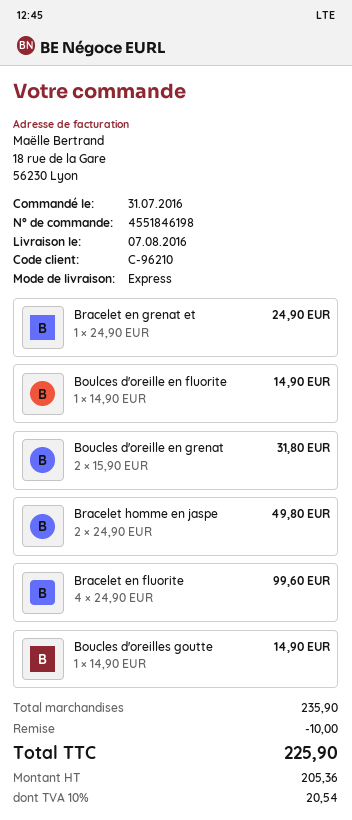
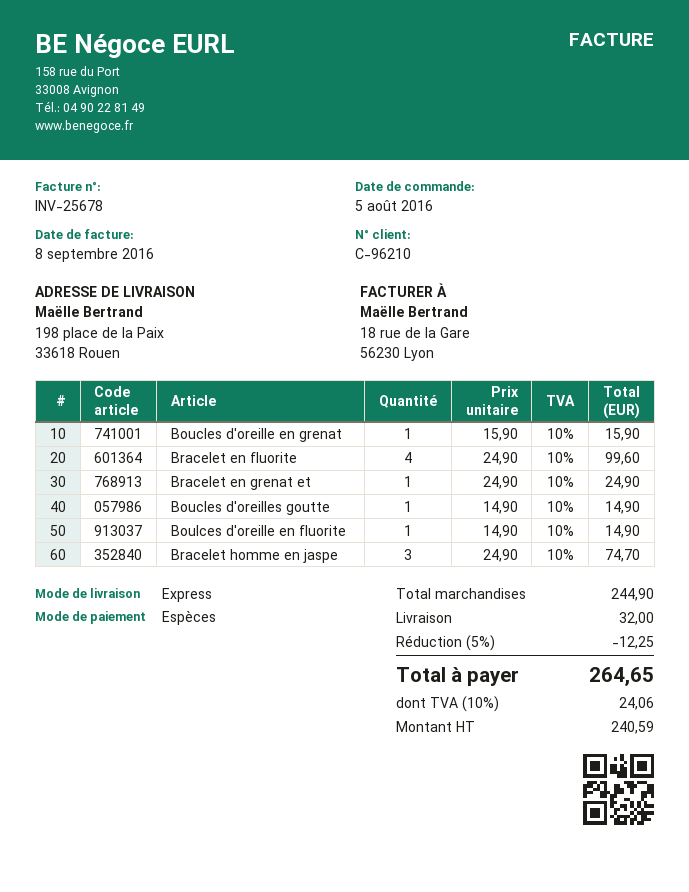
order date: 2016-07-31 -> 2016-08-05
Boucles d'oreille en grenat: 2 x 15.90 = 31.80 -> 1 x 15.90 = 15.90
Bracelet homme en jaspe: 2 x 24.90 = 49.80 -> 3 x 24.90 = 74.70
subtotal: 235.90 -> 244.90
discount: 10.00 -> 12.25
shipping: none -> 32.00
net: 205.36 -> 240.59
tax: 10% = 20.54 -> 10% = 24.06
total: 225.90 -> 264.65

